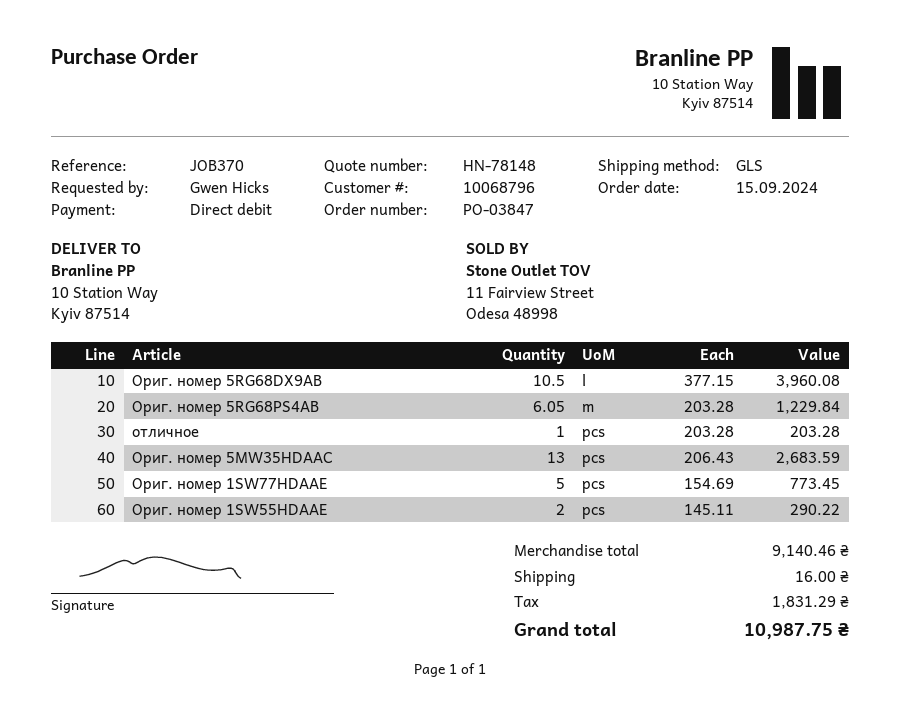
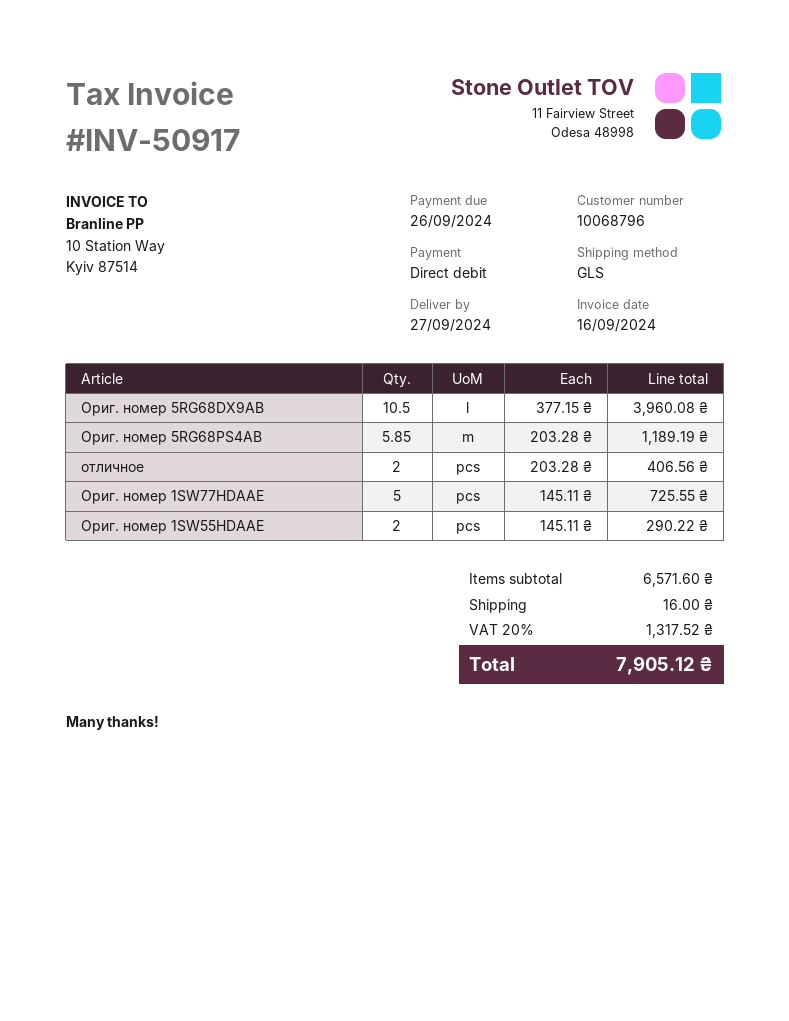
Ориг. номер 5RG68PS4AB: 6.05 x 203.28 = 1229.84 -> 5.85 x 203.28 = 1189.19
отличное: 1 x 203.28 = 203.28 -> 2 x 203.28 = 406.56
Ориг. номер 5MW35HDAAC: 13 x 206.43 = 2683.59 -> none
Ориг. номер 1SW77HDAAE: 5 x 154.69 = 773.45 -> 5 x 145.11 = 725.55
subtotal: 9140.46 -> 6571.60
tax: 1831.29 -> 1317.52
total: 10987.75 -> 7905.12

